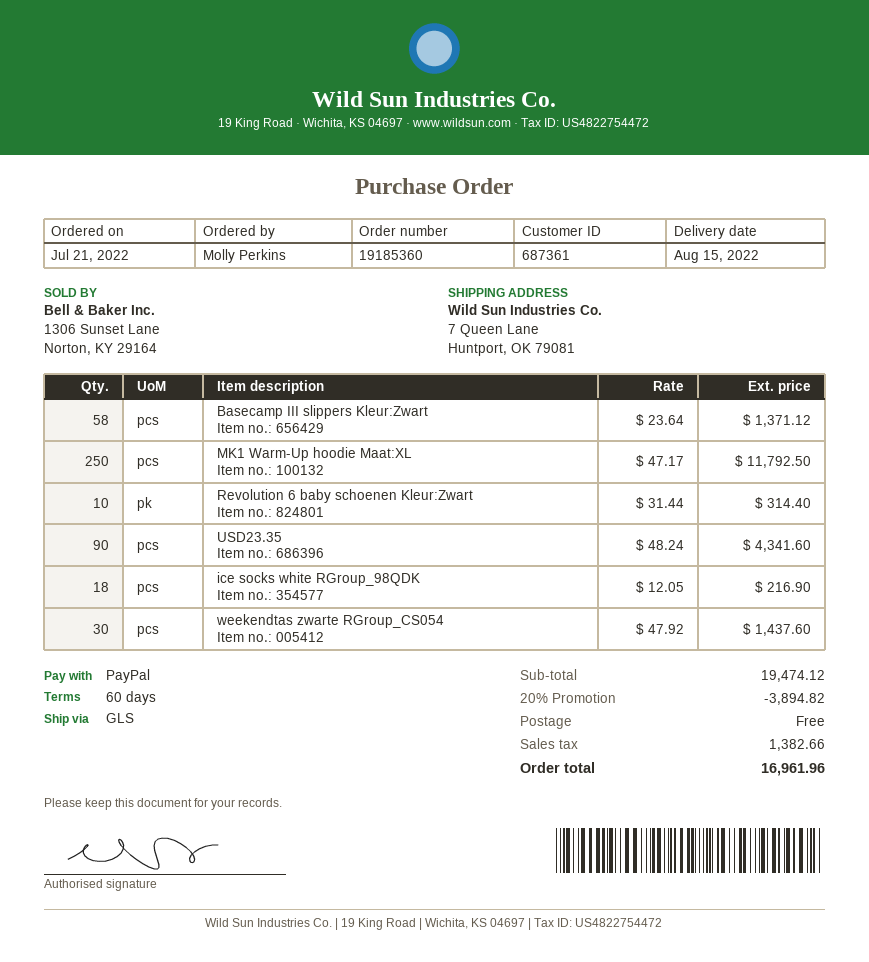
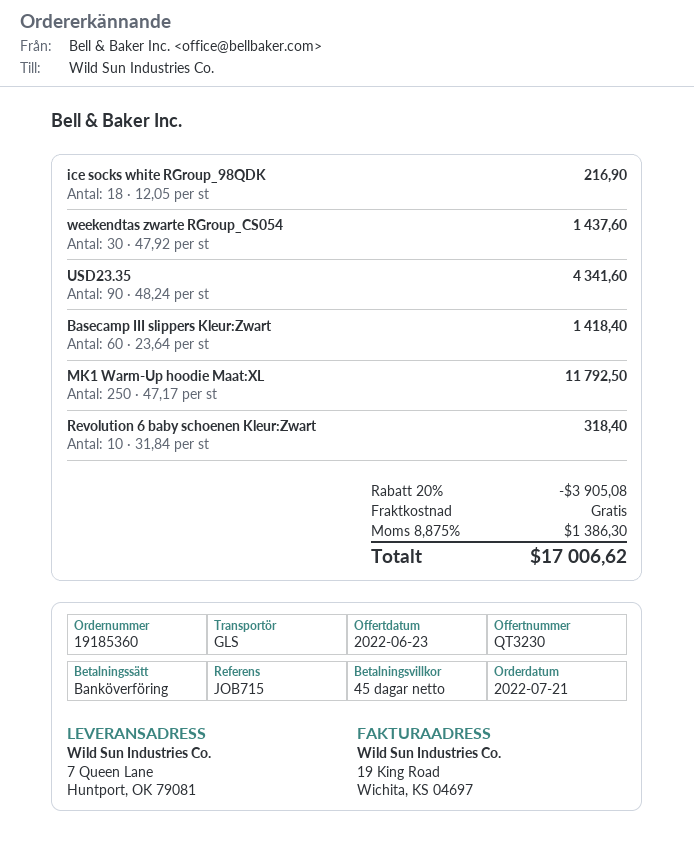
payment terms: 60 days -> 45 days
payment method: PayPal -> bank transfer
Basecamp III slippers Kleur:Zwart: 58 x 23.64 = 1371.12 -> 60 x 23.64 = 1418.40
Revolution 6 baby schoenen Kleur:Zwart: 10 x 31.44 = 314.40 -> 10 x 31.84 = 318.40
discount: 20% = 3894.82 -> 20% = 3905.08
tax: 1382.66 -> 1386.30
total: 16961.96 -> 17006.62

